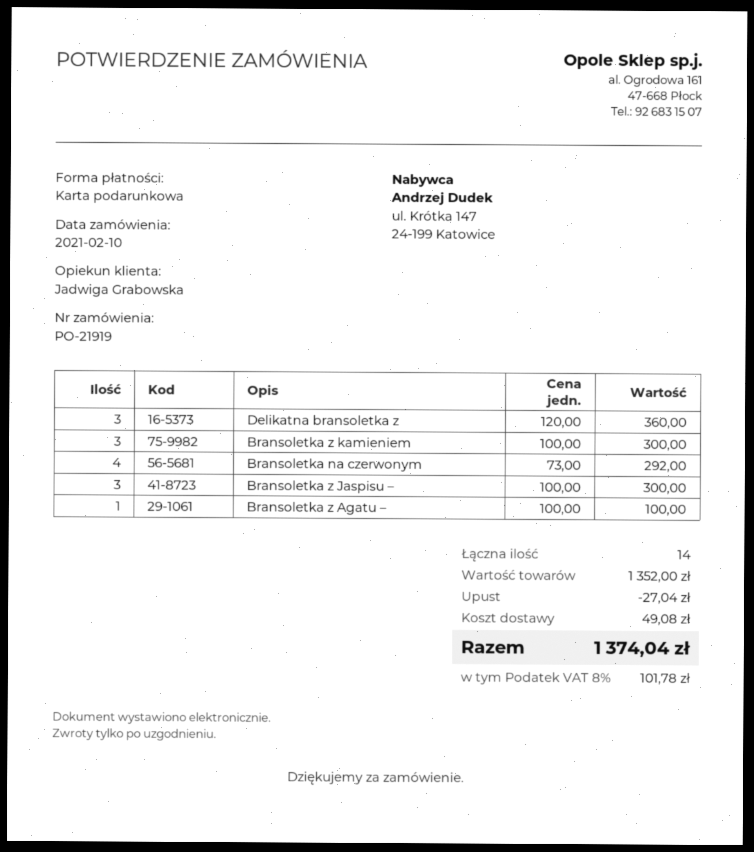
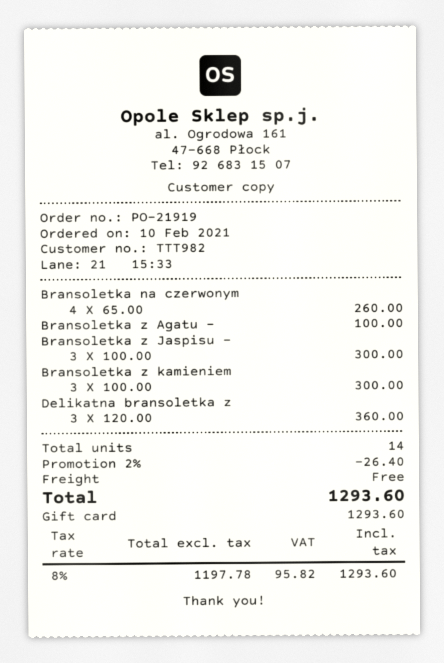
Bransoletka na czerwonym: 4 x 73.00 = 292.00 -> 4 x 65.00 = 260.00
discount: 27.04 -> 26.40
shipping: 49.08 -> 0.00
tax: 8% = 101.78 -> 8% = 95.82
total: 1374.04 -> 1293.60

